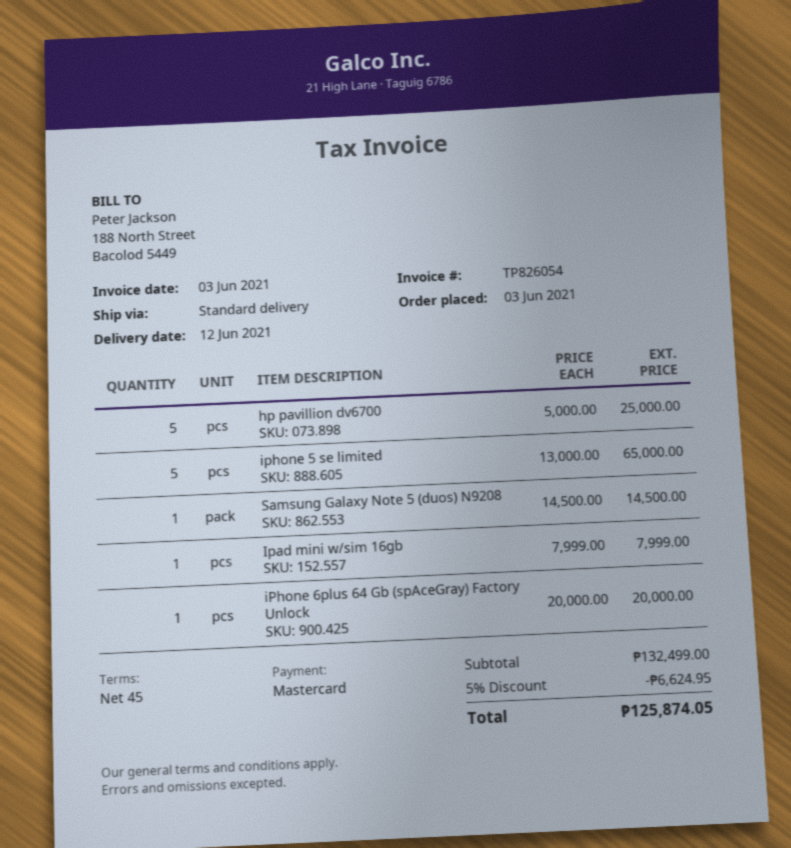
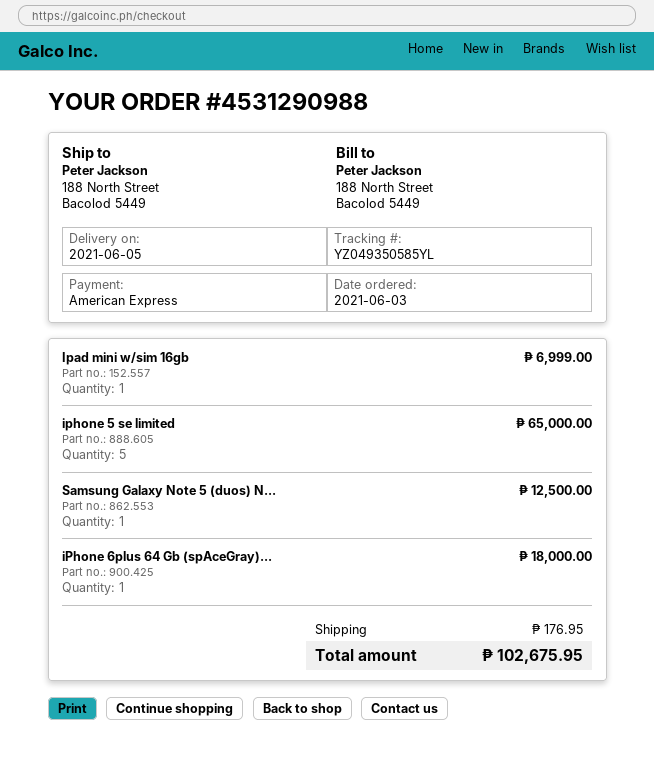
delivery date: 2021-06-12 -> 2021-06-05
payment method: Mastercard -> American Express
hp pavillion dv6700: 5 for 25000.00 -> none
Samsung Galaxy Note 5 (duos) N9208: 1 for 14500.00 -> 1 for 12500.00
Ipad mini w/sim 16gb: 1 for 7999.00 -> 1 for 6999.00
iPhone 6plus 64 Gb (spAceGray) Factory Unlock: 1 for 20000.00 -> 1 for 18000.00
discount: 5% = 6624.95 -> none
shipping: none -> 176.95
total: 125874.05 -> 102675.95

